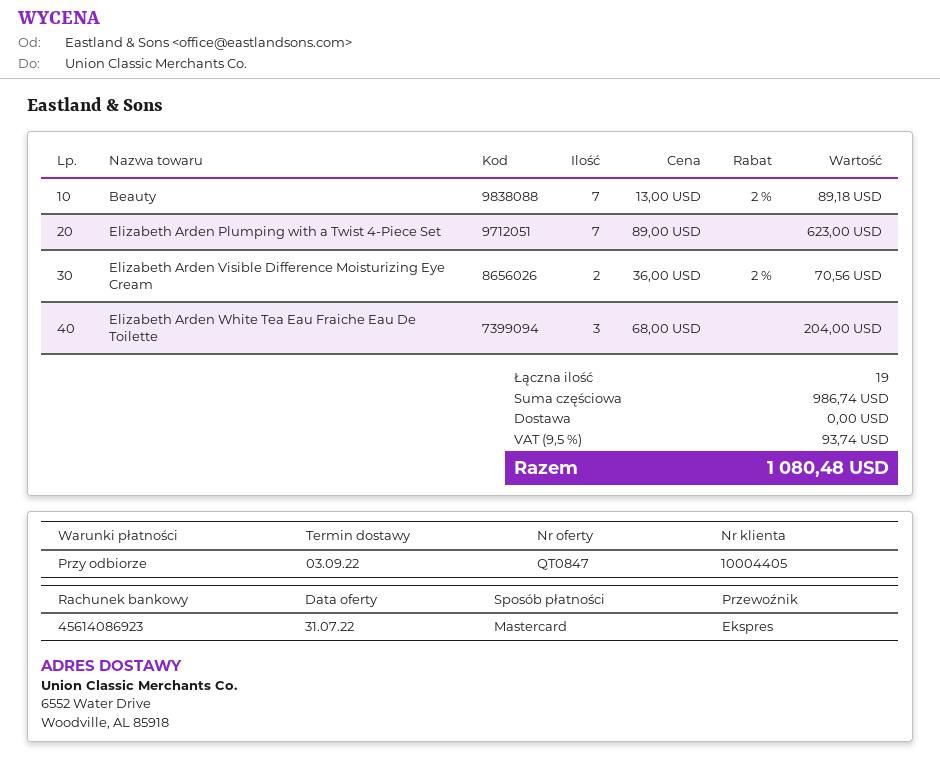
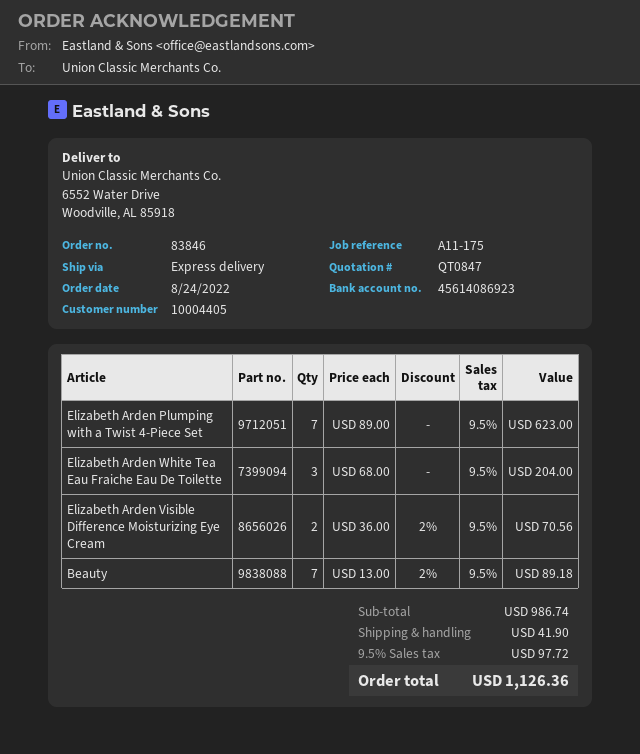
shipping: 0.00 -> 41.90
tax: 9.5% = 93.74 -> 9.5% = 97.72
total: 1080.48 -> 1126.36

